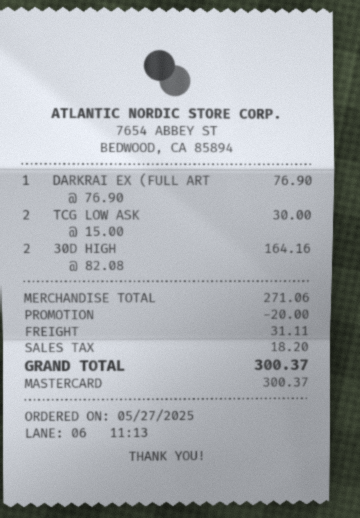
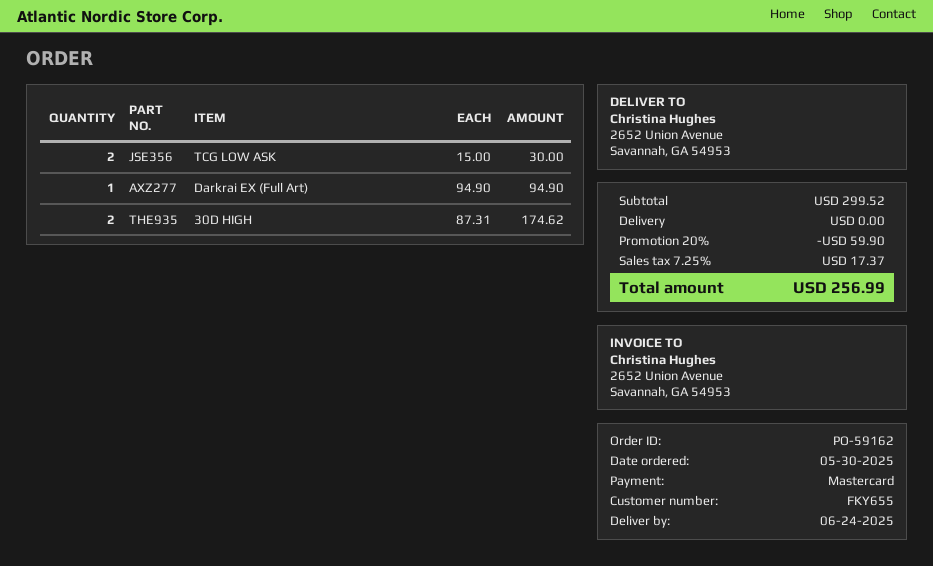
order date: 2025-05-27 -> 2025-05-30
DARKRAI EX (FULL ART: 1 x 76.90 = 76.90 -> 1 x 94.90 = 94.90
30D HIGH: 2 x 82.08 = 164.16 -> 2 x 87.31 = 174.62
subtotal: 271.06 -> 299.52
discount: 20.00 -> 59.90
shipping: 31.11 -> 0.00
tax: 18.20 -> 17.37
total: 300.37 -> 256.99

